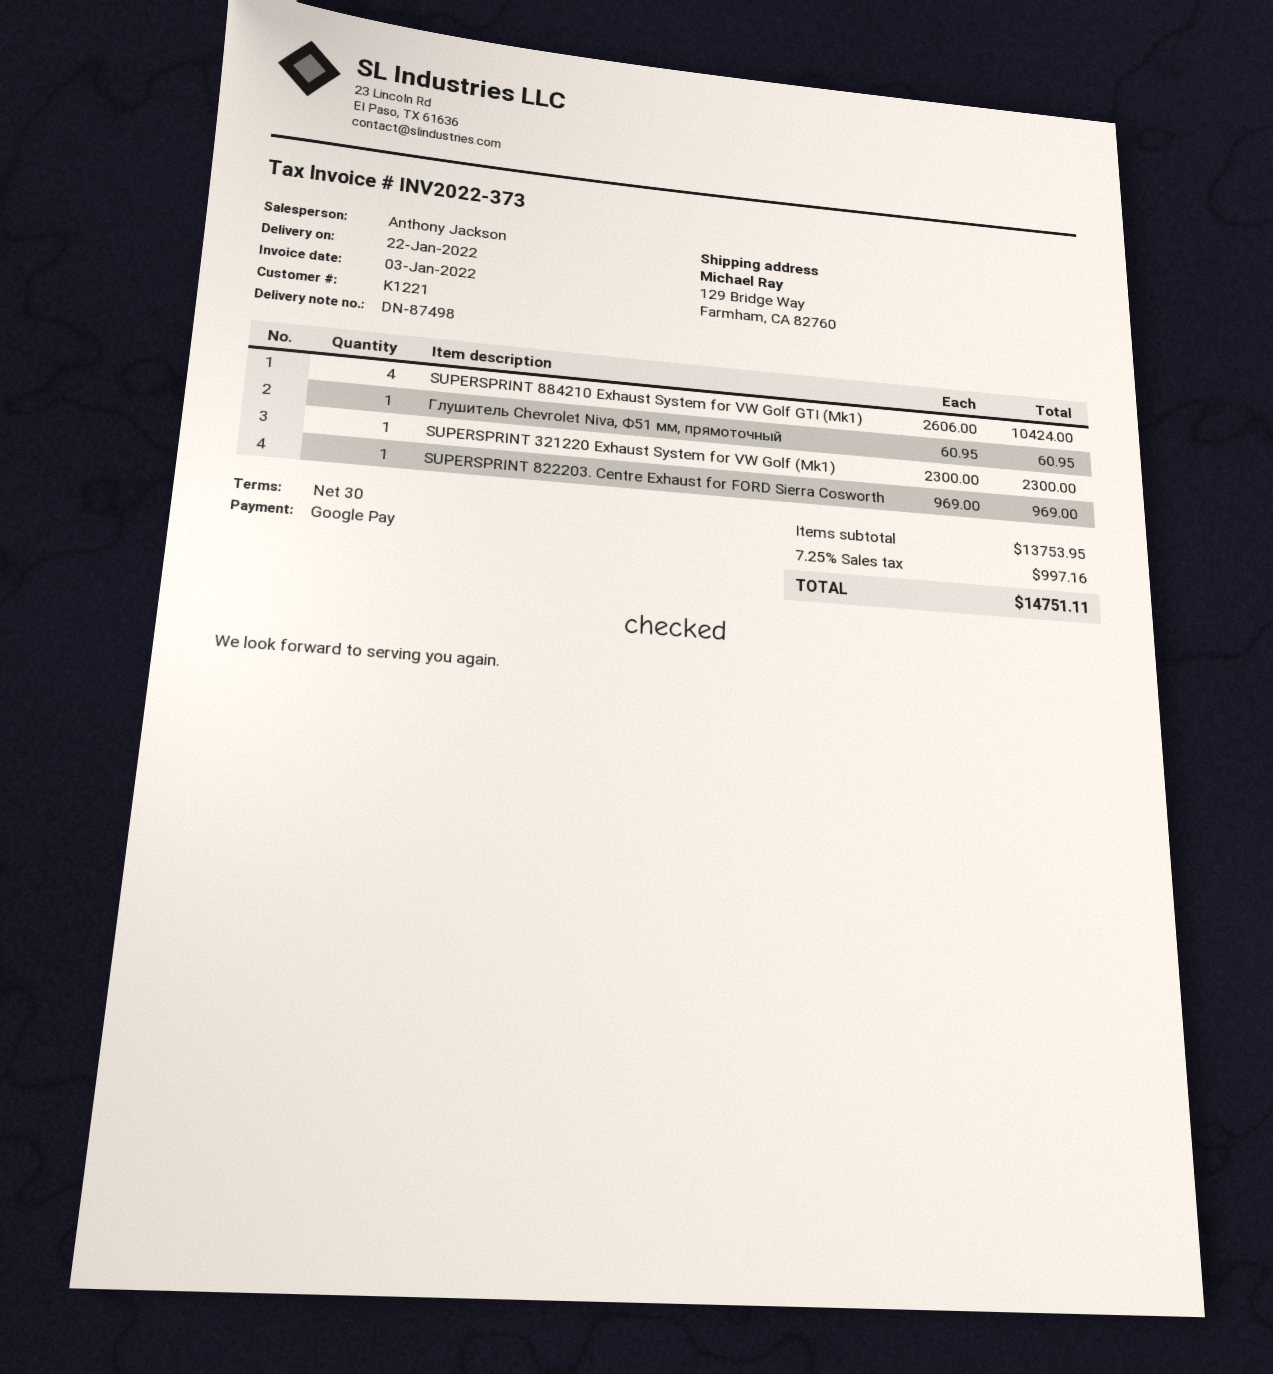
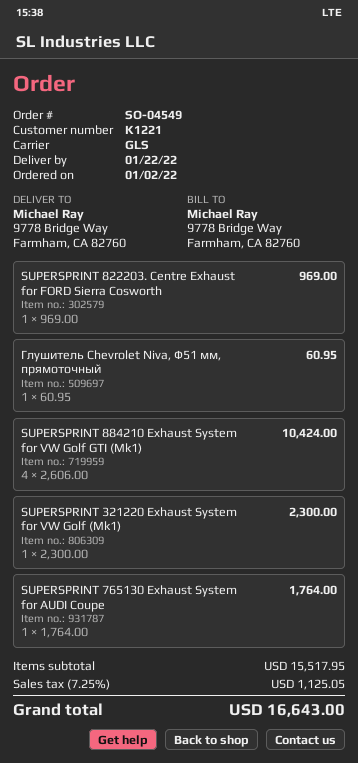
ship to: 129 Bridge Way, Farmham, CA 82760 -> 9778 Bridge Way, Farmham, CA 82760
SUPERSPRINT 765130 Exhaust System for AUDI Coupe: none -> 1 x 1764.00 = 1764.00
subtotal: 13753.95 -> 15517.95
tax: 7.25% = 997.16 -> 7.25% = 1125.05
total: 14751.11 -> 16643.00

